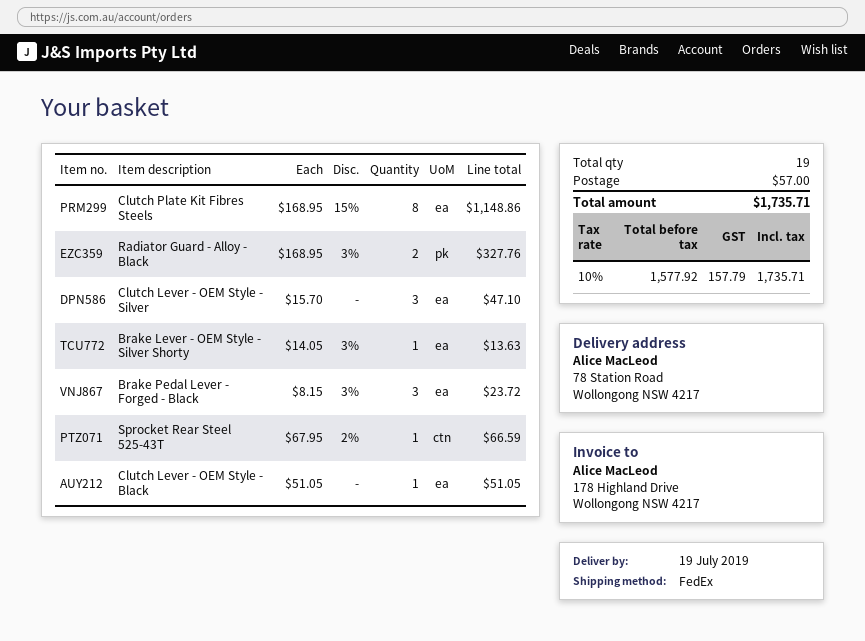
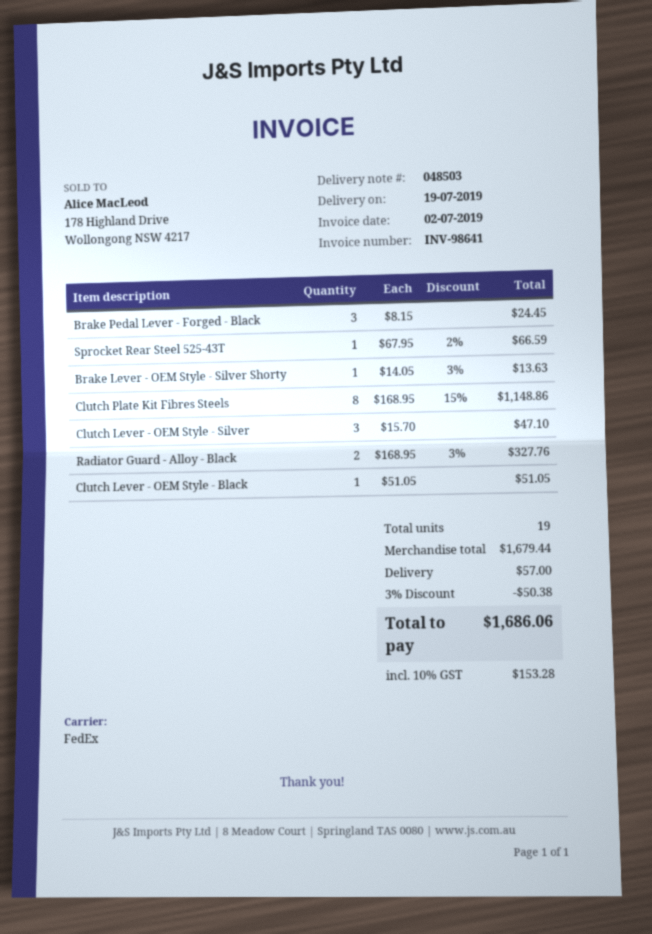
Brake Pedal Lever - Forged - Black: 3 x 8.15 - 3% = 23.72 -> 3 x 8.15 = 24.45
discount: none -> 3% = 50.38
tax: 10% = 157.79 -> 10% = 153.28
total: 1735.71 -> 1686.06

